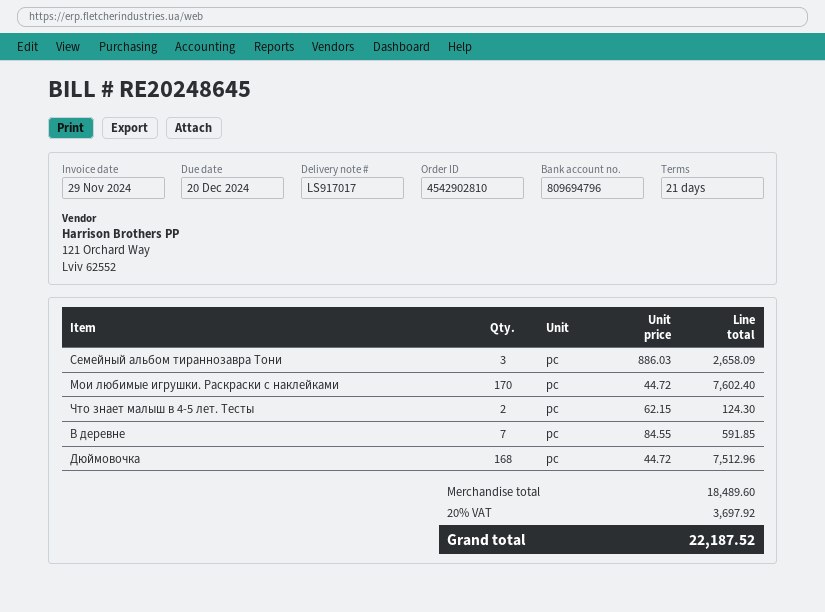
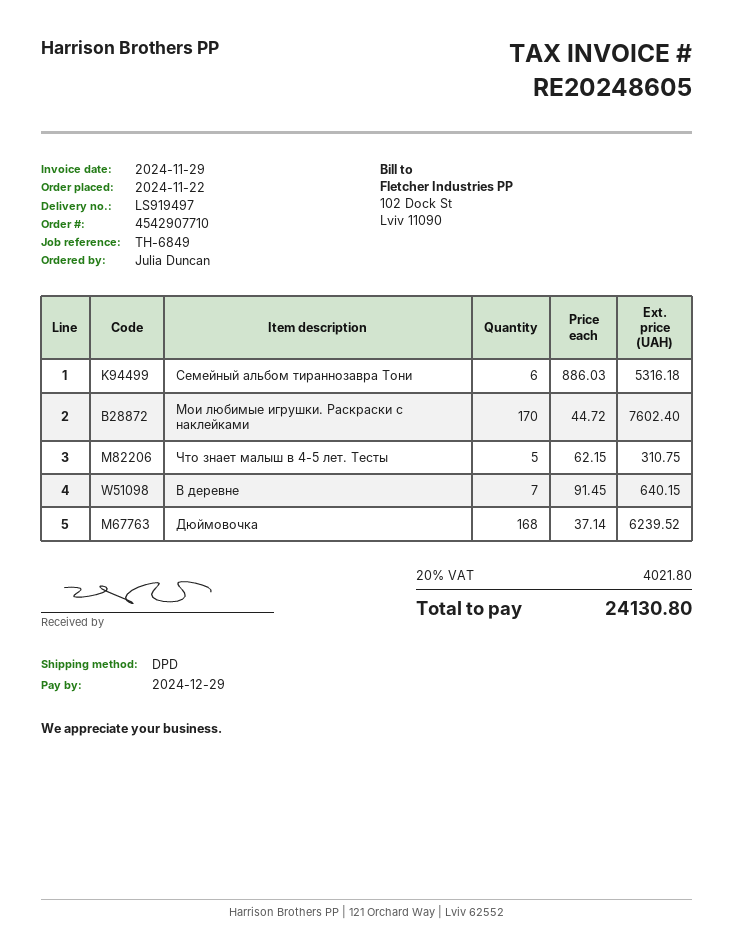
order number: 4542902810 -> 4542907710
delivery note number: LS917017 -> LS919497
invoice number: RE20248645 -> RE20248605
due date: 2024-12-20 -> 2024-12-29
Семейный альбом тираннозавра Тони: 3 x 886.03 = 2658.09 -> 6 x 886.03 = 5316.18
Что знает малыш в 4-5 лет. Тесты: 2 x 62.15 = 124.30 -> 5 x 62.15 = 310.75
В деревне: 7 x 84.55 = 591.85 -> 7 x 91.45 = 640.15
Дюймовочка: 168 x 44.72 = 7512.96 -> 168 x 37.14 = 6239.52
tax: 20% = 3697.92 -> 20% = 4021.80
total: 22187.52 -> 24130.80

